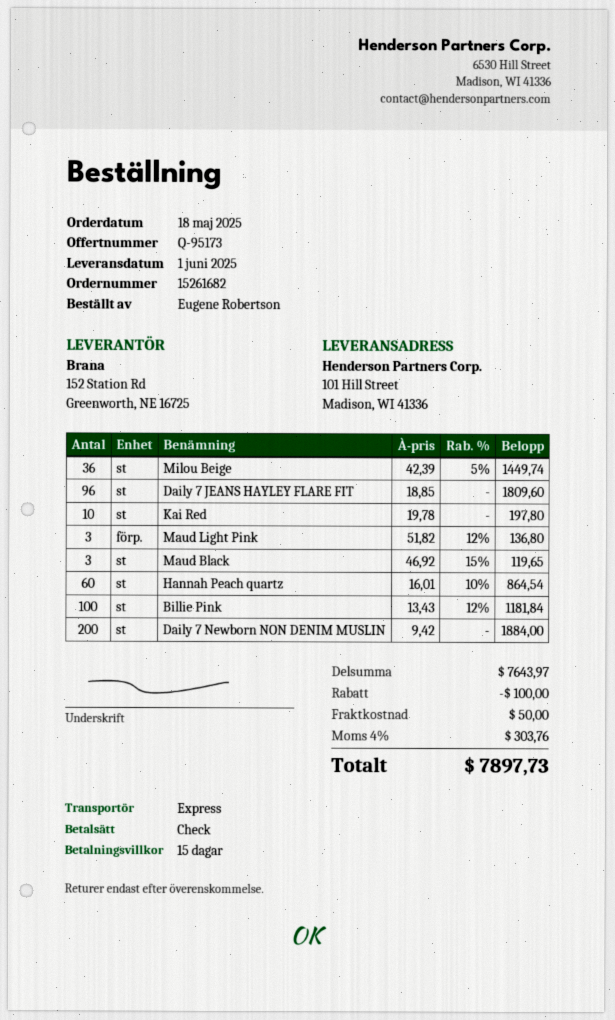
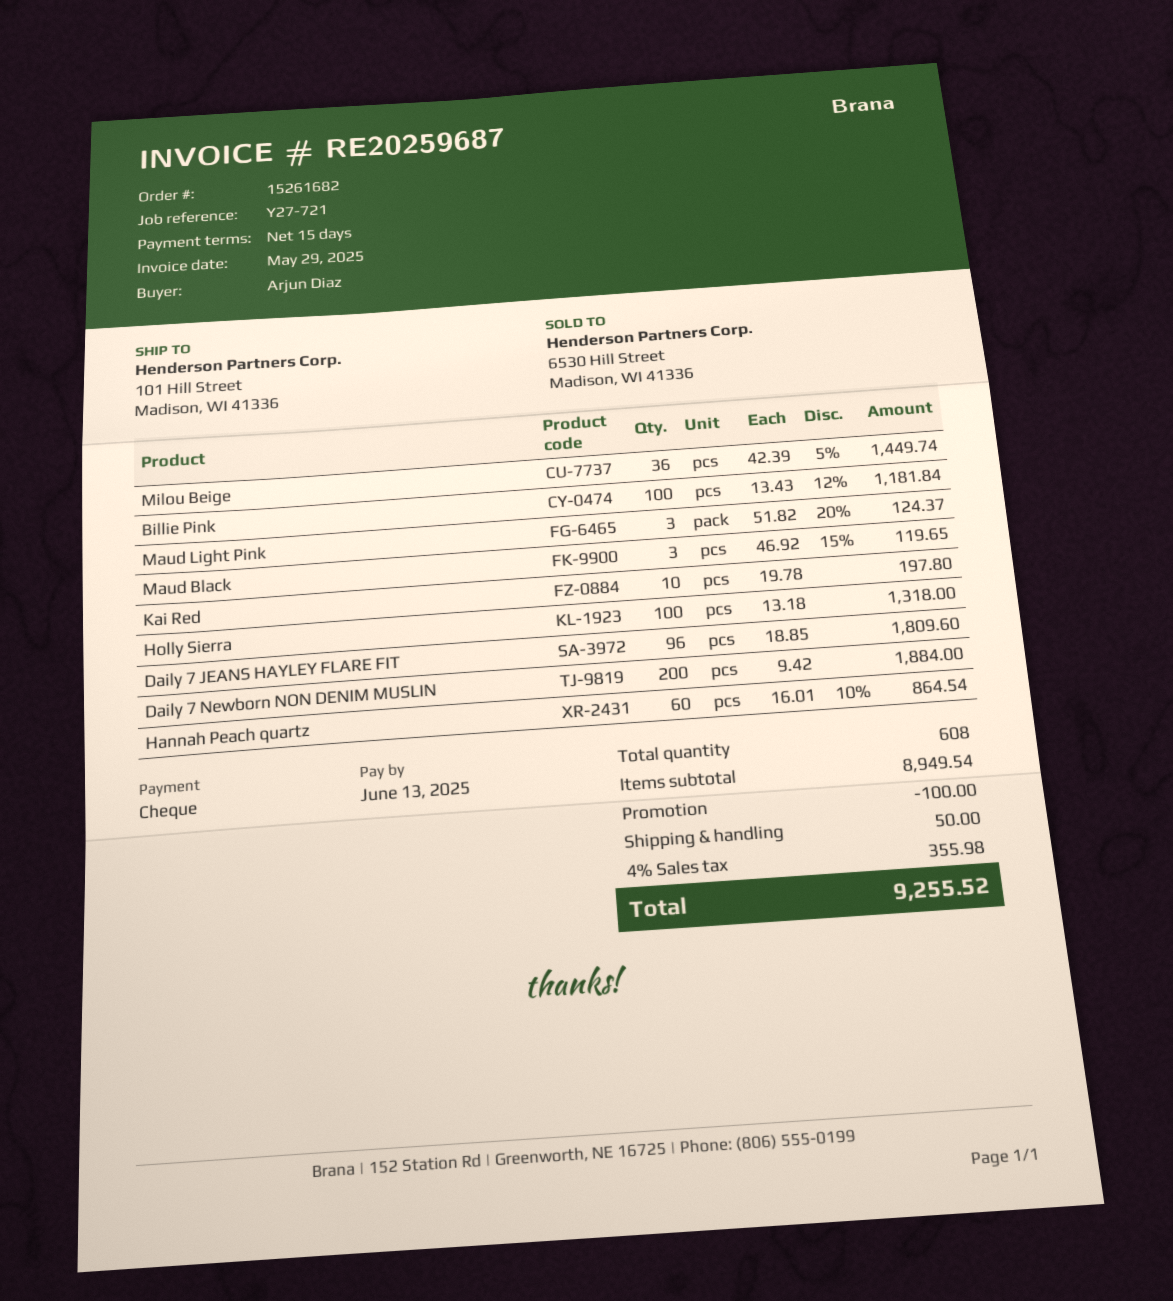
ordered by: Eugene Robertson -> Arjun Diaz
Maud Light Pink: 3 x 51.82 - 12% = 136.80 -> 3 x 51.82 - 20% = 124.37
Holly Sierra: none -> 100 x 13.18 = 1318.00
subtotal: 7643.97 -> 8949.54
tax: 4% = 303.76 -> 4% = 355.98
total: 7897.73 -> 9255.52

